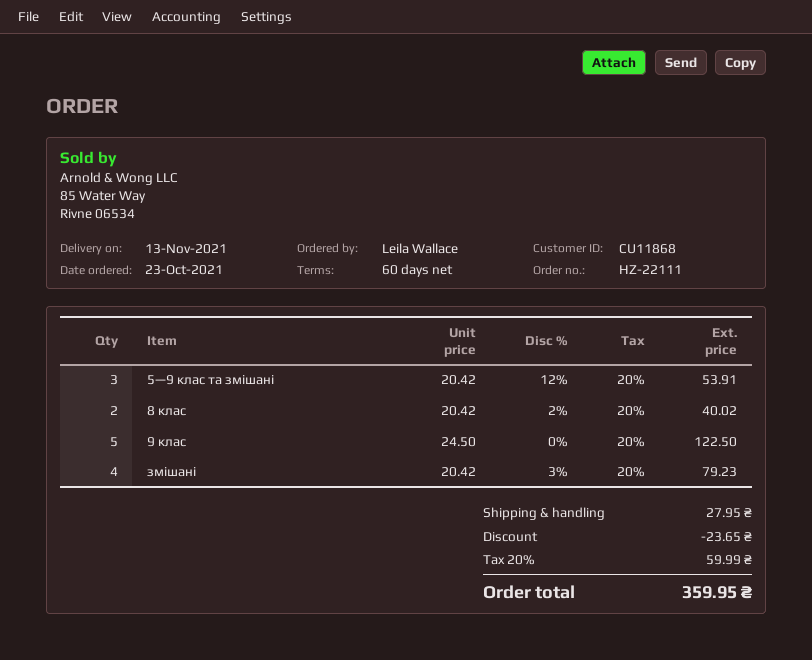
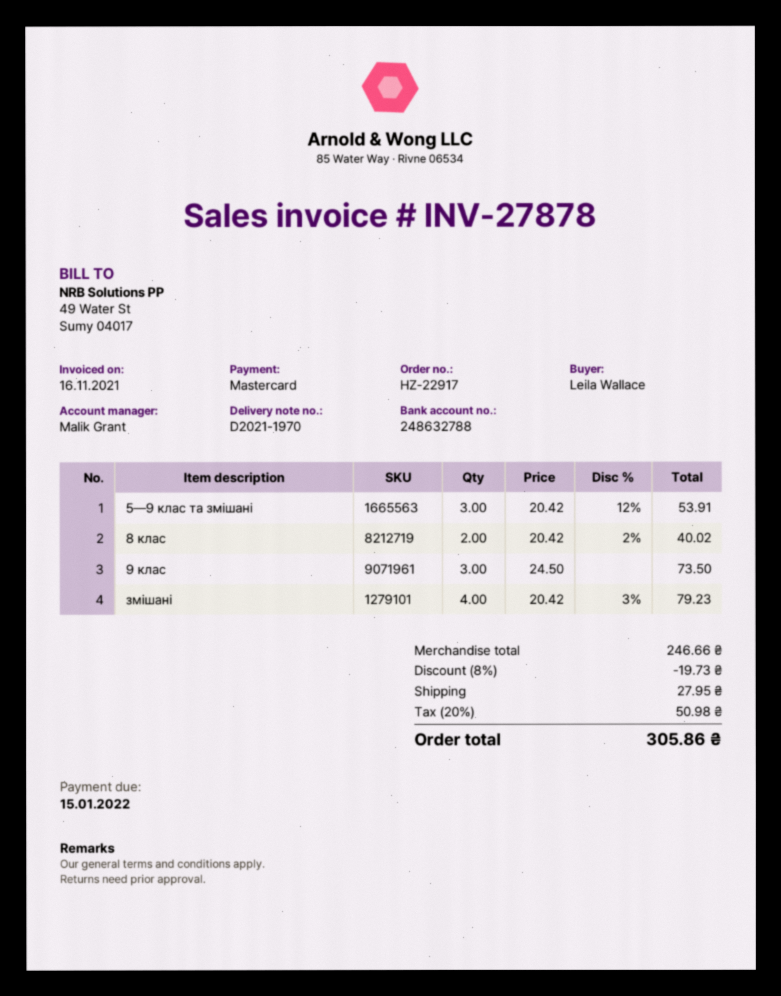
order number: HZ-22111 -> HZ-22917
9 клас: 5 x 24.50 = 122.50 -> 3 x 24.50 = 73.50
discount: 23.65 -> 19.73
tax: 20% = 59.99 -> 20% = 50.98
total: 359.95 -> 305.86

